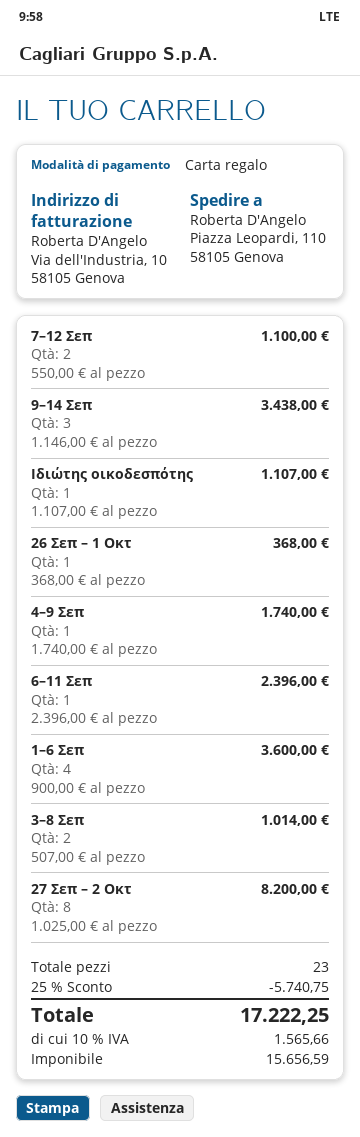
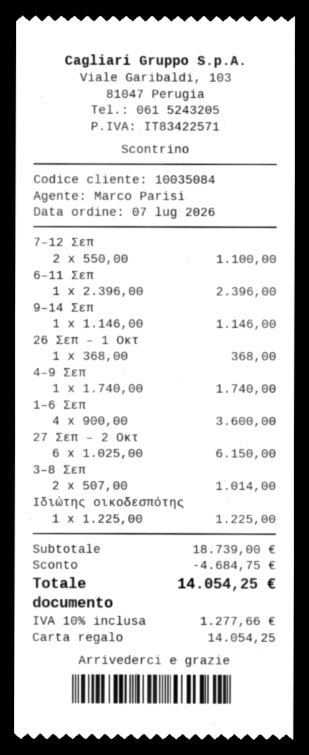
9–14 Σεπ: 3 x 1146.00 = 3438.00 -> 1 x 1146.00 = 1146.00
Ιδιώτης οικοδεσπότης: 1 x 1107.00 = 1107.00 -> 1 x 1225.00 = 1225.00
27 Σεπ – 2 Οκτ: 8 x 1025.00 = 8200.00 -> 6 x 1025.00 = 6150.00
discount: 5740.75 -> 4684.75
tax: 10% = 1565.66 -> 10% = 1277.66
total: 17222.25 -> 14054.25

